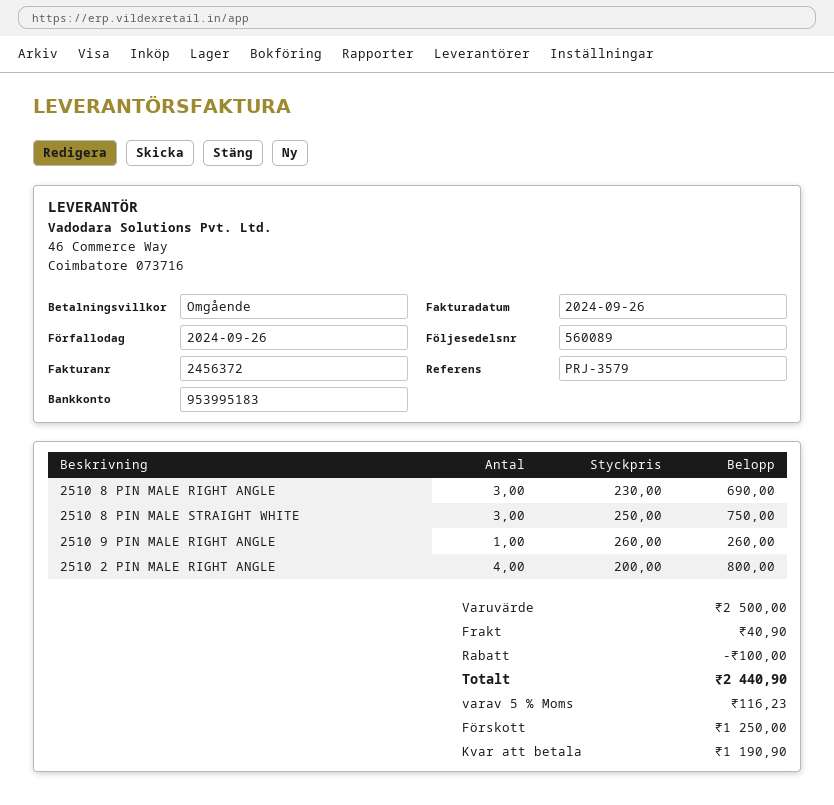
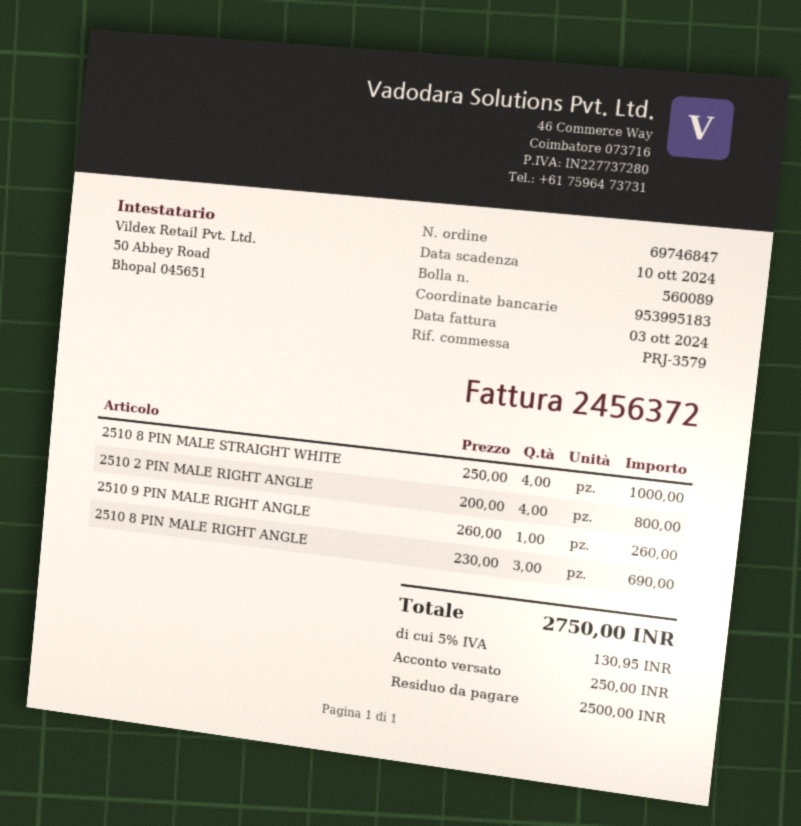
invoice date: 2024-09-26 -> 2024-10-03
due date: 2024-09-26 -> 2024-10-10
2510 8 PIN MALE STRAIGHT WHITE: 3 x 250.00 = 750.00 -> 4 x 250.00 = 1000.00
discount: 100.00 -> none
shipping: 40.90 -> none
tax: 5% = 116.23 -> 5% = 130.95
total: 2440.90 -> 2750.00
deposit: 1250.00 -> 250.00
balance: 1190.90 -> 2500.00

